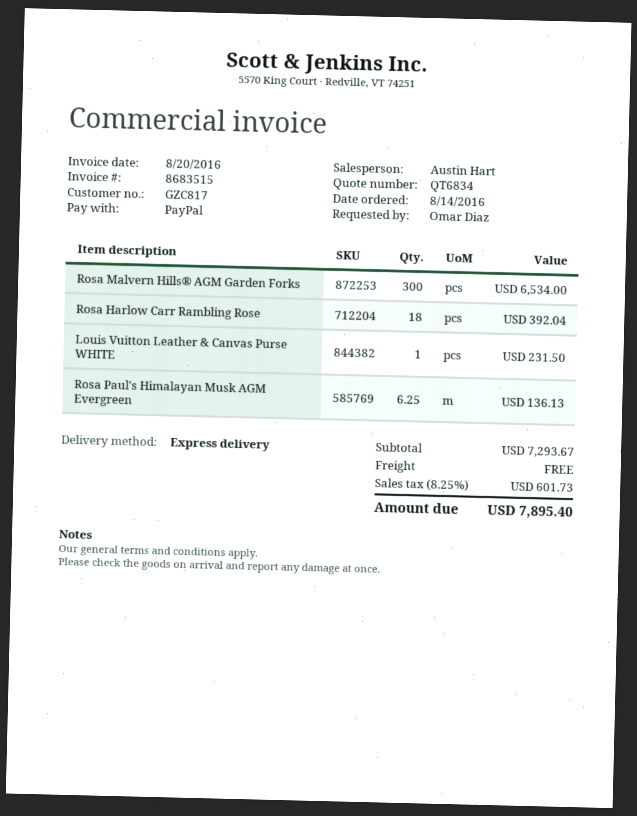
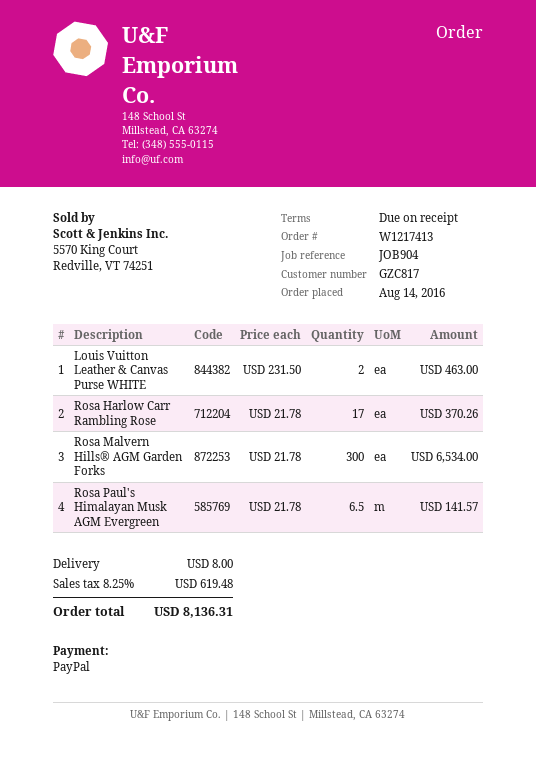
Rosa Harlow Carr Rambling Rose: 18 for 392.04 -> 17 for 370.26
Louis Vuitton Leather & Canvas Purse WHITE: 1 for 231.50 -> 2 for 463.00
Rosa Paul's Himalayan Musk AGM Evergreen: 6.25 for 136.13 -> 6.5 for 141.57
shipping: 0.00 -> 8.00
tax: 8.25% = 601.73 -> 8.25% = 619.48
total: 7895.40 -> 8136.31

